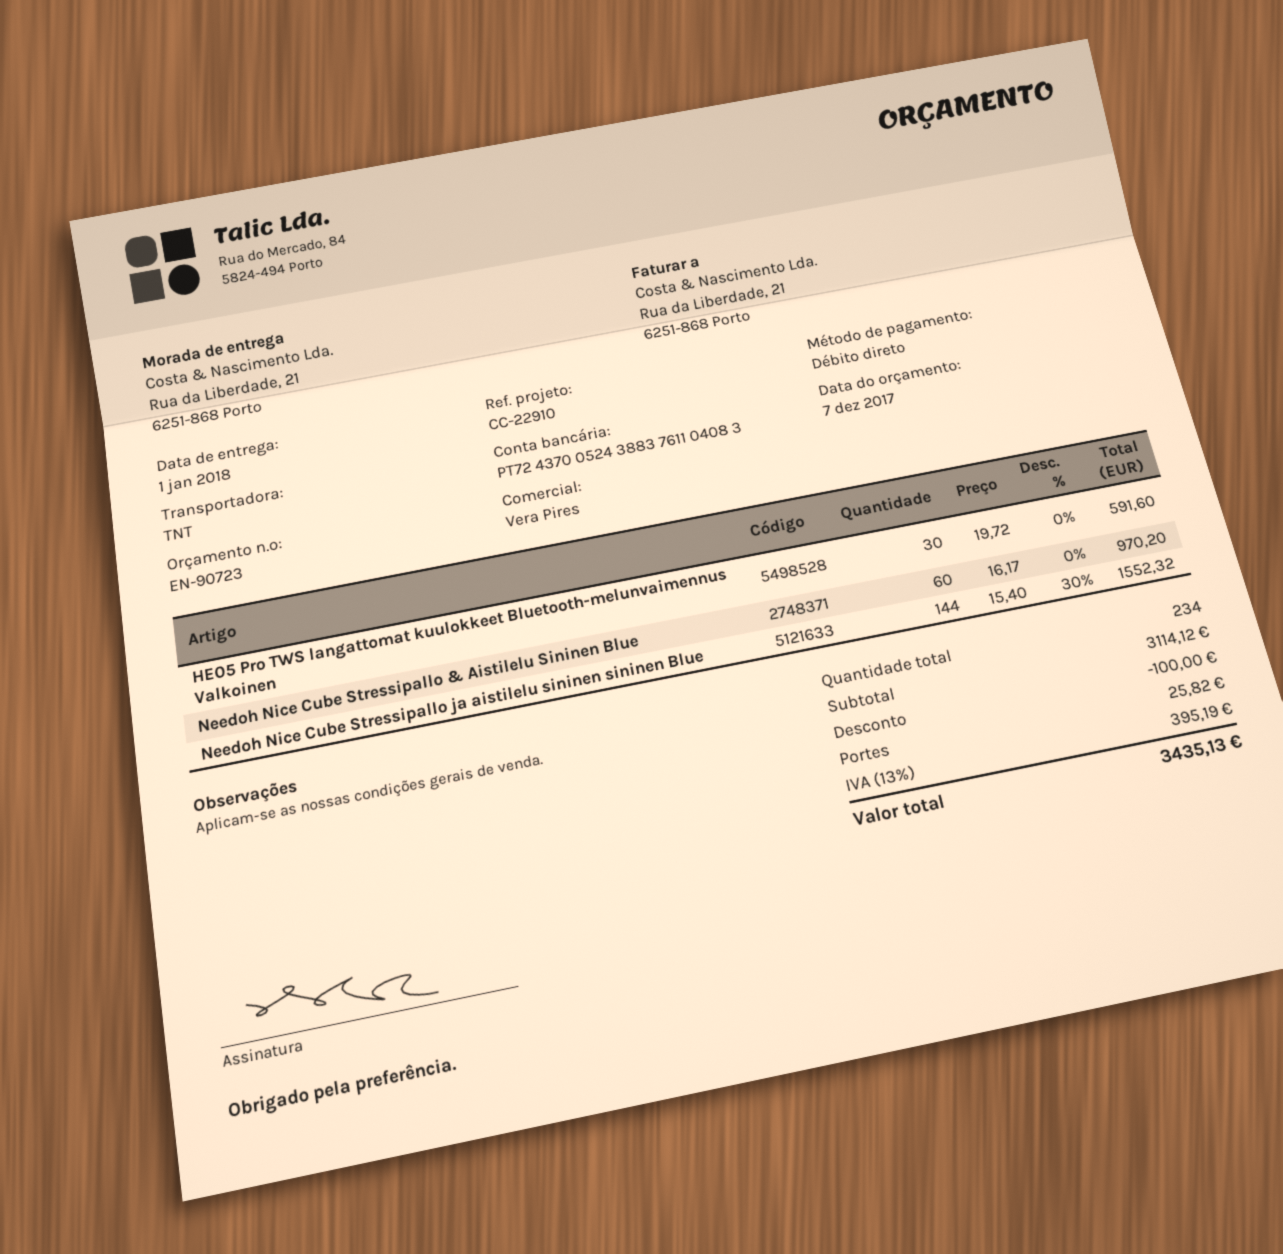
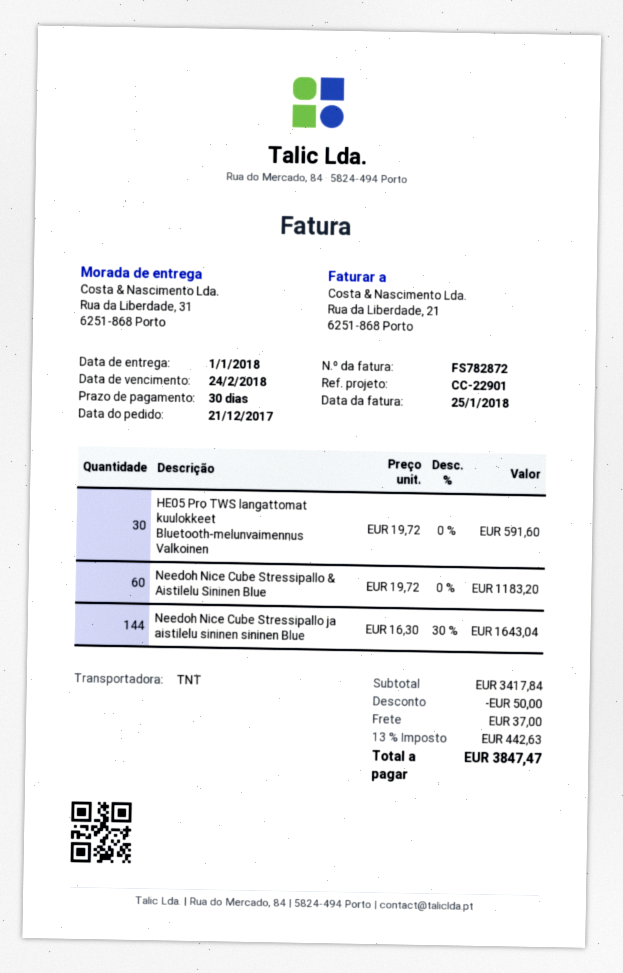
reference: CC-22910 -> CC-22901
ship to: Rua da Liberdade, 21, 6251-868 Porto -> Rua da Liberdade, 31, 6251-868 Porto
Needoh Nice Cube Stressipallo & Aistilelu Sininen Blue: 60 x 16.17 = 970.20 -> 60 x 19.72 = 1183.20
Needoh Nice Cube Stressipallo ja aistilelu sininen sininen Blue: 144 x 15.40 - 30% = 1552.32 -> 144 x 16.30 - 30% = 1643.04
subtotal: 3114.12 -> 3417.84
discount: 100.00 -> 50.00
shipping: 25.82 -> 37.00
tax: 13% = 395.19 -> 13% = 442.63
total: 3435.13 -> 3847.47

